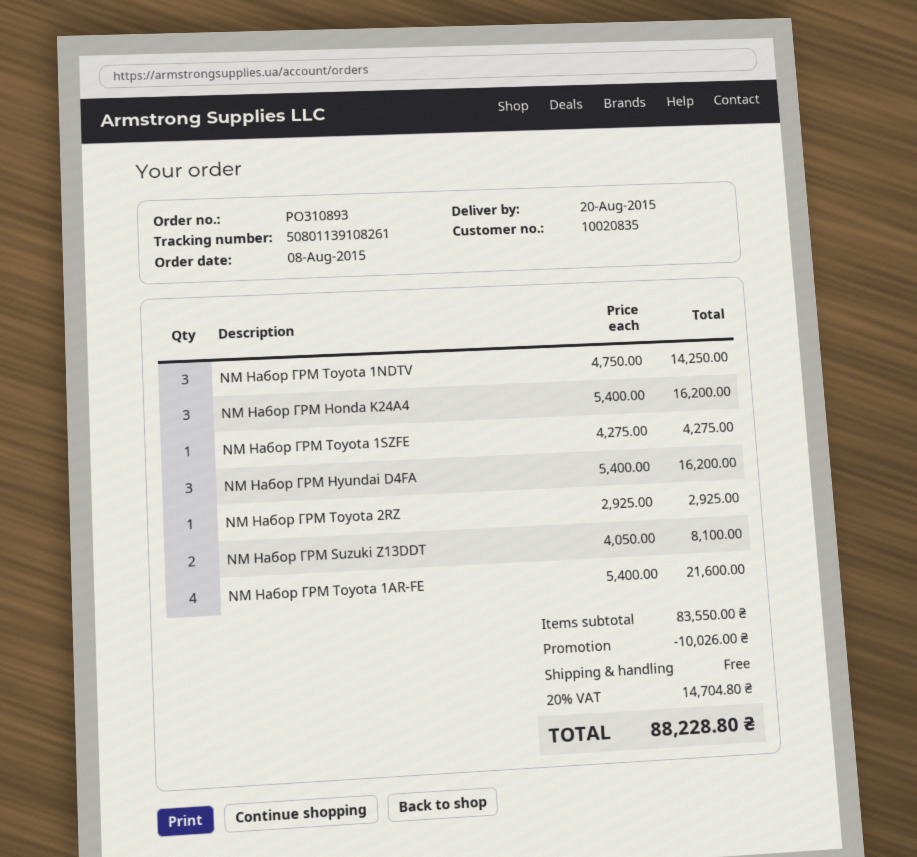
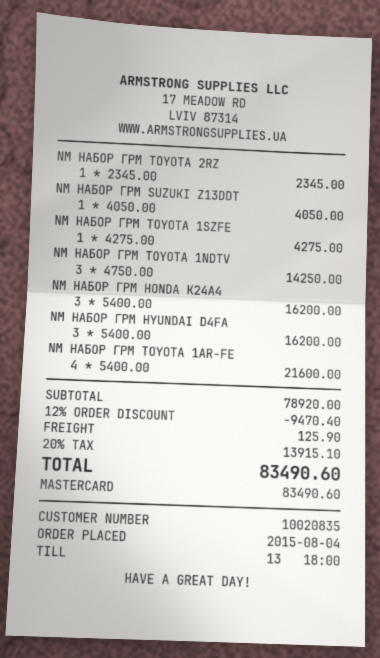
order date: 2015-08-08 -> 2015-08-04
NM Набор ГРМ Toyota 2RZ: 1 x 2925.00 = 2925.00 -> 1 x 2345.00 = 2345.00
NM Набор ГРМ Suzuki Z13DDT: 2 x 4050.00 = 8100.00 -> 1 x 4050.00 = 4050.00
subtotal: 83550.00 -> 78920.00
discount: 10026.00 -> 9470.40
shipping: 0.00 -> 125.90
tax: 20% = 14704.80 -> 20% = 13915.10
total: 88228.80 -> 83490.60

